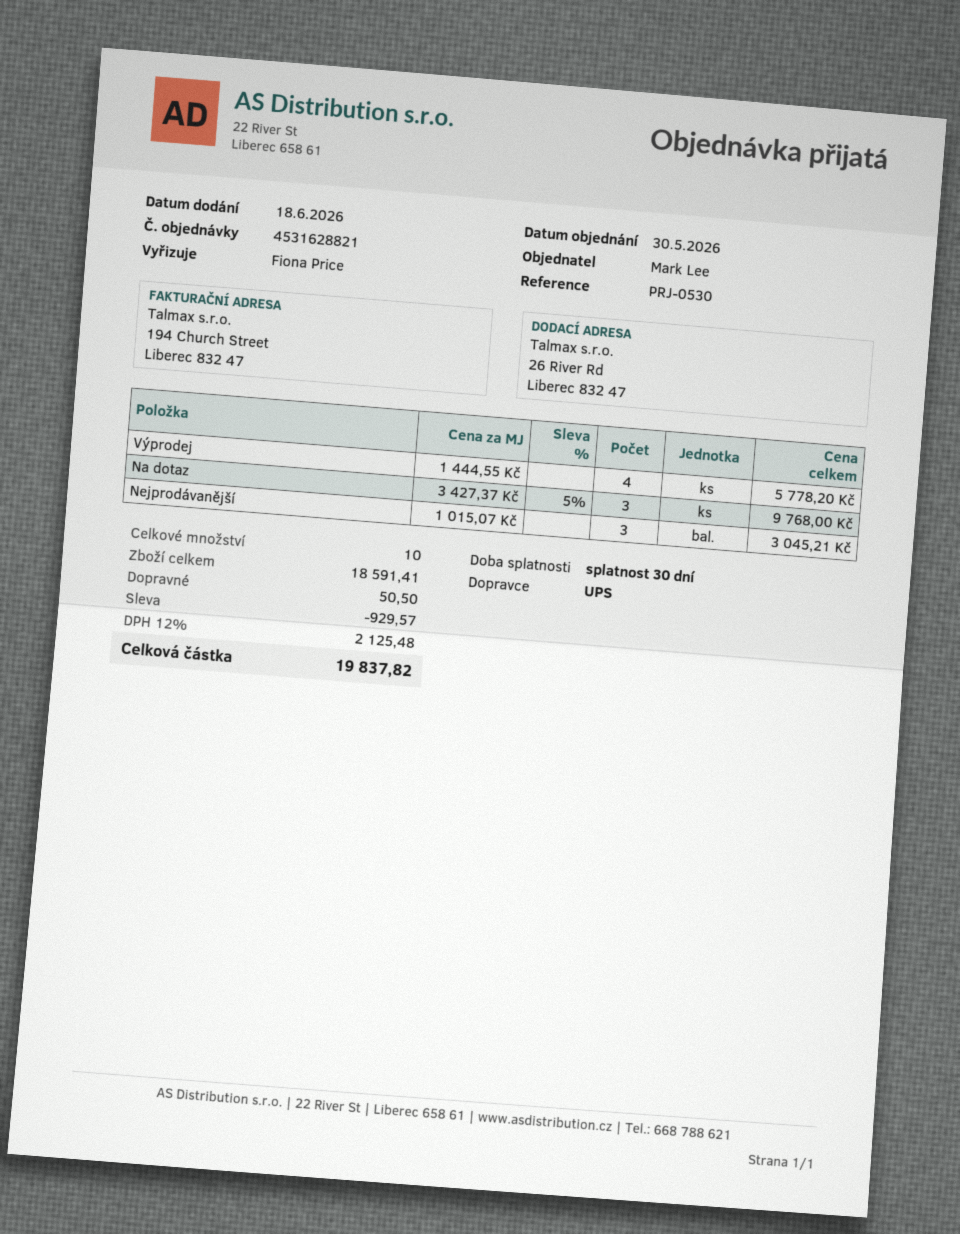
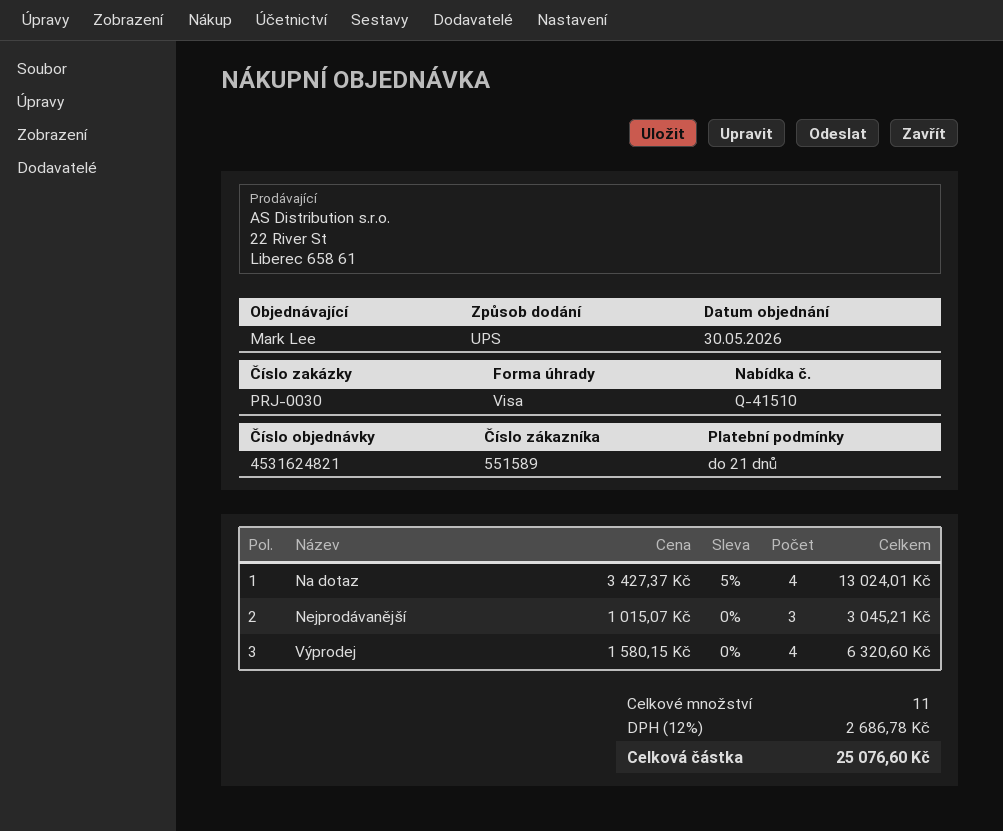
order number: 4531628821 -> 4531624821
payment terms: 30 days -> 21 days
reference: PRJ-0530 -> PRJ-0030
Výprodej: 4 x 1444.55 = 5778.20 -> 4 x 1580.15 = 6320.60
Na dotaz: 3 x 3427.37 - 5% = 9768.00 -> 4 x 3427.37 - 5% = 13024.01
total quantity: 10 -> 11
discount: 929.57 -> none
shipping: 50.50 -> none
tax: 12% = 2125.48 -> 12% = 2686.78
total: 19837.82 -> 25076.60

